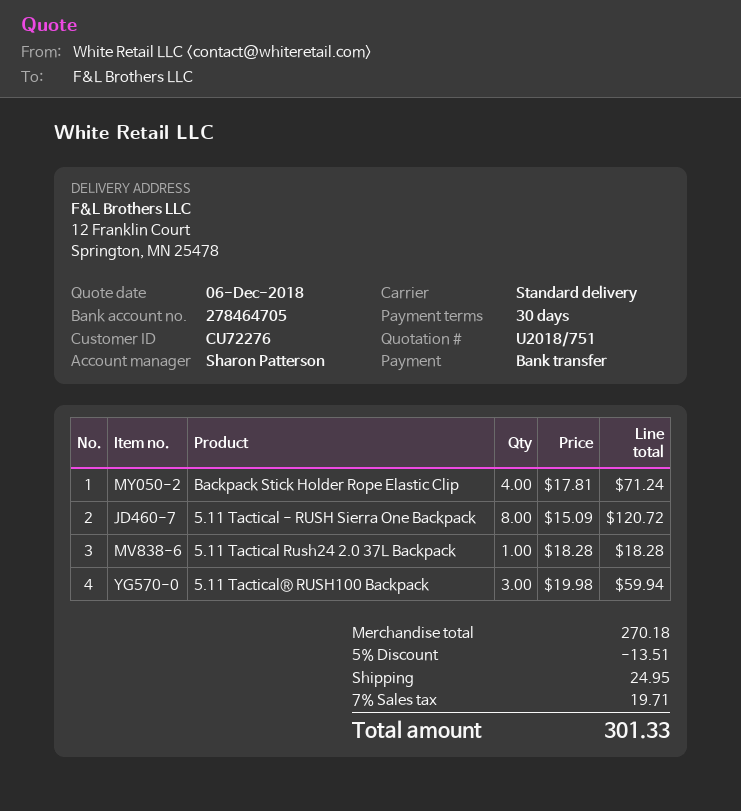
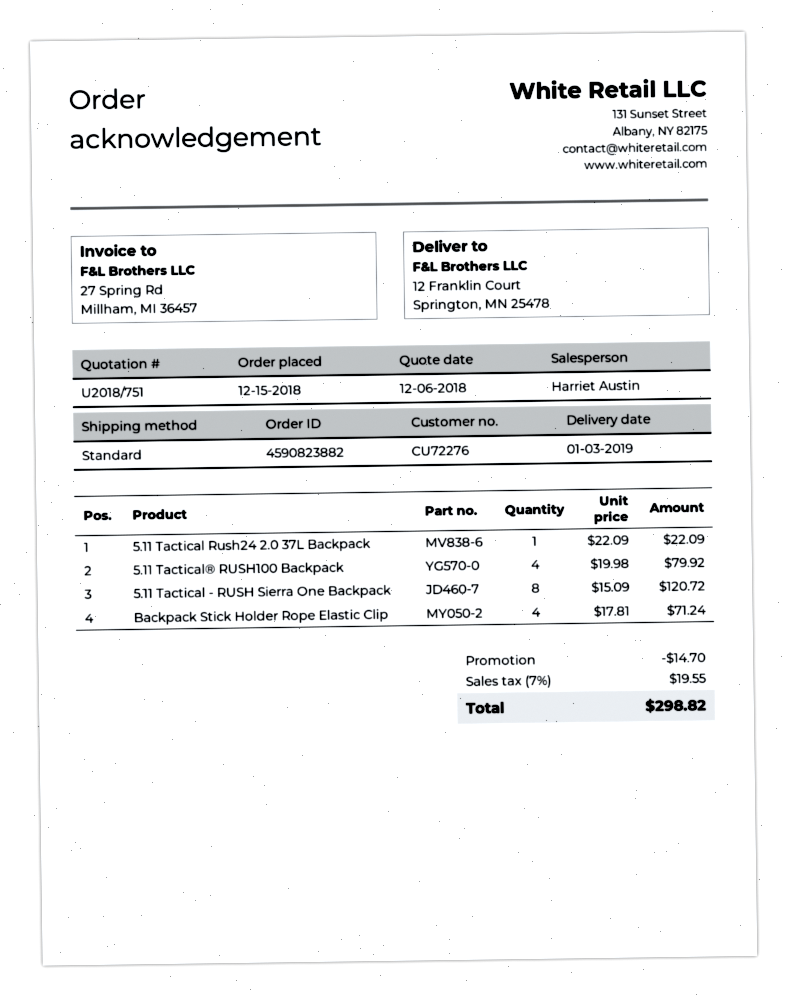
sales rep: Sharon Patterson -> Harriet Austin
5.11 Tactical Rush24 2.0 37L Backpack: 1 x 18.28 = 18.28 -> 1 x 22.09 = 22.09
5.11 Tactical® RUSH100 Backpack: 3 x 19.98 = 59.94 -> 4 x 19.98 = 79.92
discount: 13.51 -> 14.70
shipping: 24.95 -> none
tax: 7% = 19.71 -> 7% = 19.55
total: 301.33 -> 298.82

